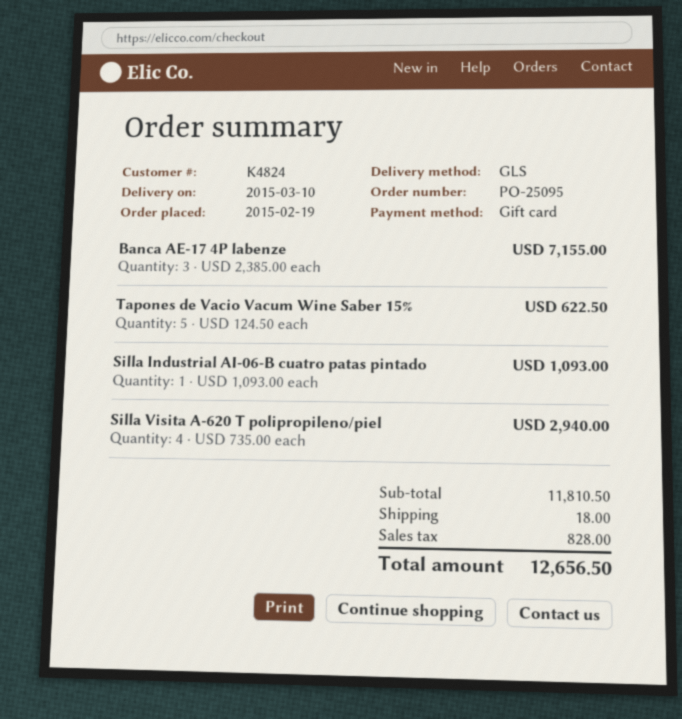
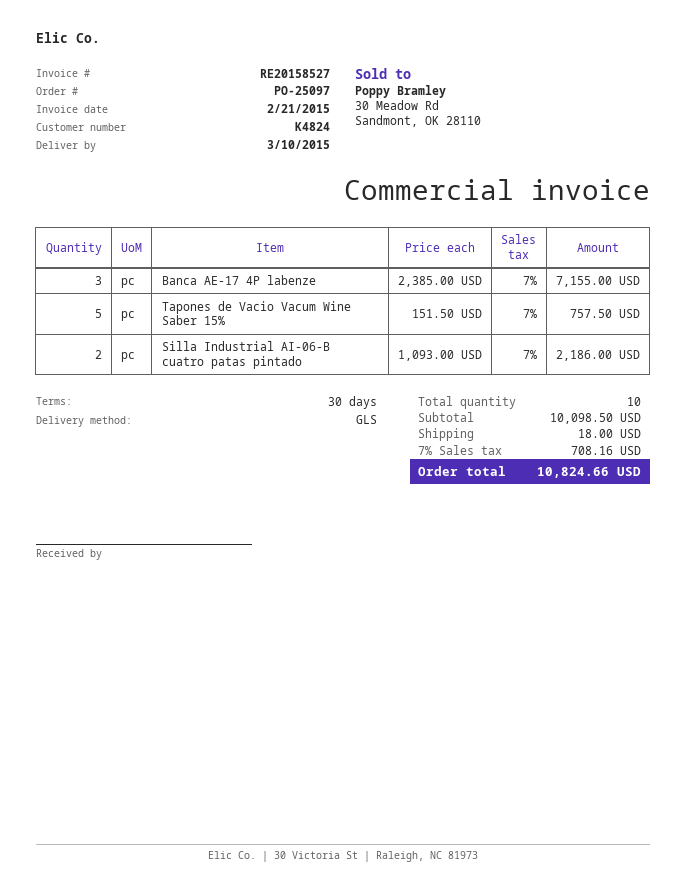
order number: PO-25095 -> PO-25097
Tapones de Vacio Vacum Wine Saber 15%: 5 x 124.50 = 622.50 -> 5 x 151.50 = 757.50
Silla Industrial AI-06-B cuatro patas pintado: 1 x 1093.00 = 1093.00 -> 2 x 1093.00 = 2186.00
Silla Visita A-620 T polipropileno/piel: 4 x 735.00 = 2940.00 -> none
subtotal: 11810.50 -> 10098.50
tax: 828.00 -> 708.16
total: 12656.50 -> 10824.66

